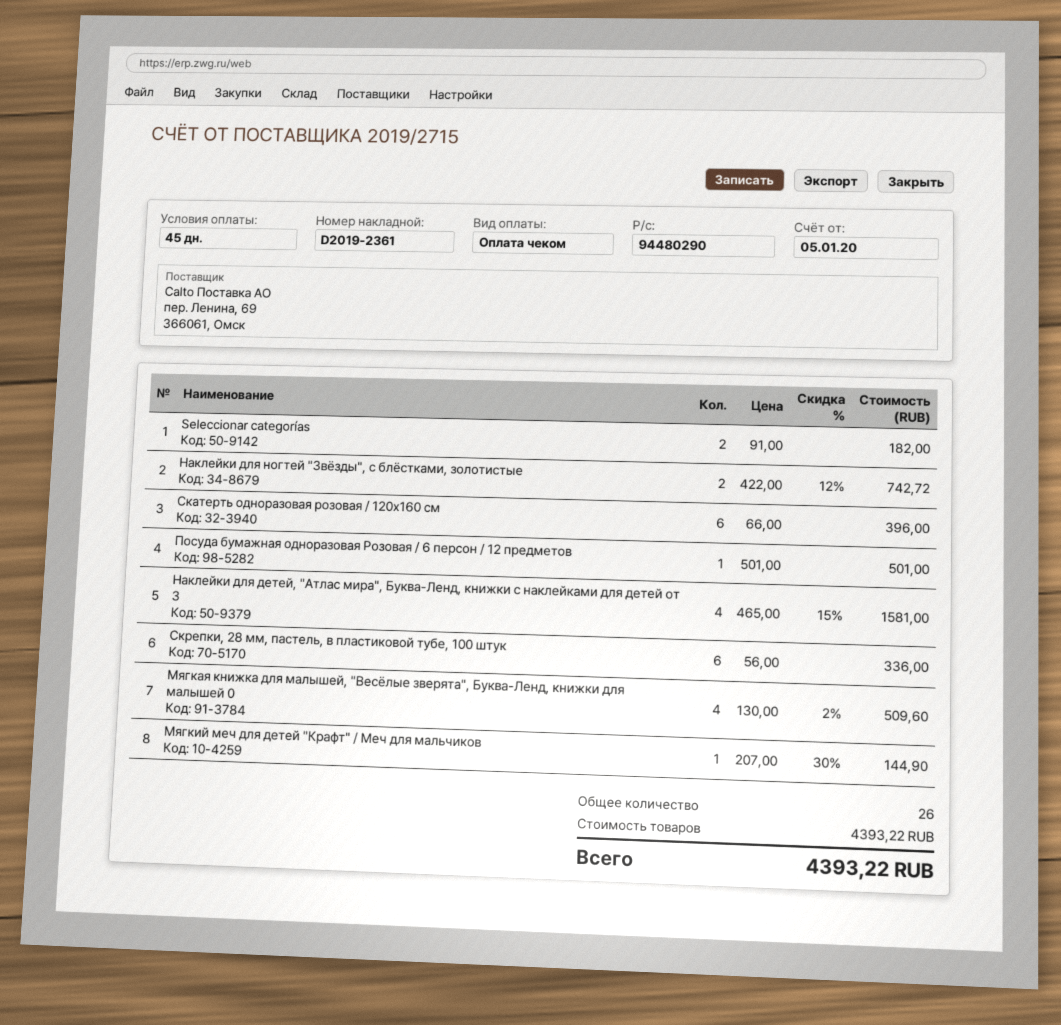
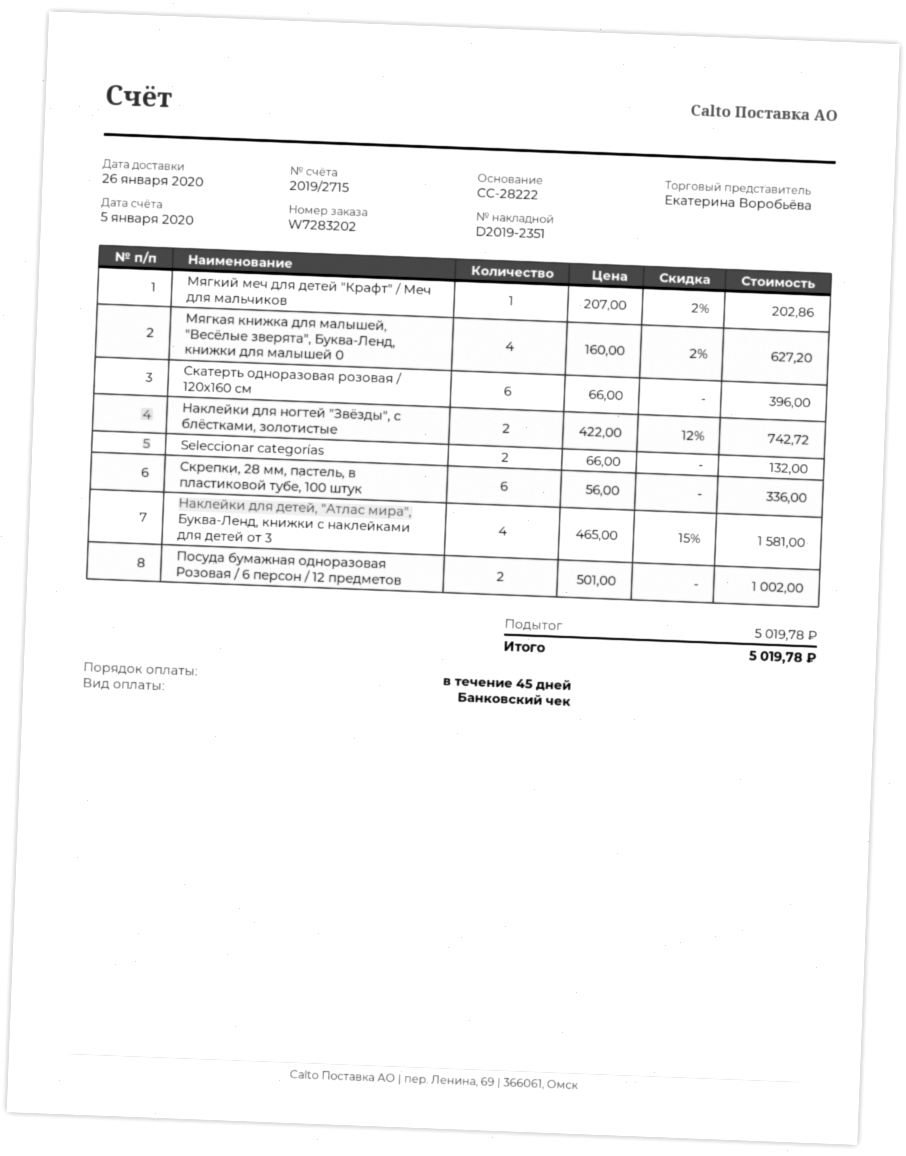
delivery note number: D2019-2361 -> D2019-2351
Seleccionar categorías: 2 x 91.00 = 182.00 -> 2 x 66.00 = 132.00
Посуда бумажная одноразовая Розовая / 6 персон / 12 предметов: 1 x 501.00 = 501.00 -> 2 x 501.00 = 1002.00
Мягкая книжка для малышей, "Весёлые зверята", Буква-Ленд, книжки для малышей 0: 4 x 130.00 - 2% = 509.60 -> 4 x 160.00 - 2% = 627.20
Мягкий меч для детей "Крафт" / Меч для мальчиков: 1 x 207.00 - 30% = 144.90 -> 1 x 207.00 - 2% = 202.86
subtotal: 4393.22 -> 5019.78
total: 4393.22 -> 5019.78

